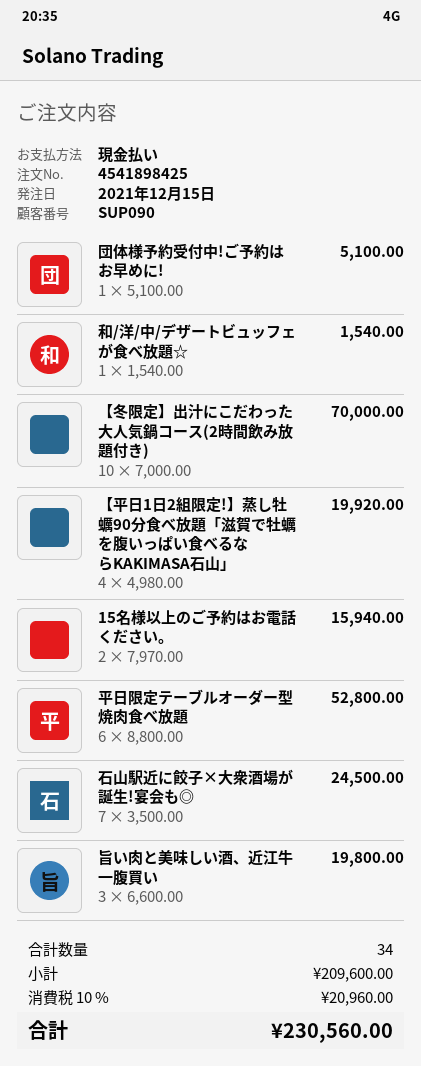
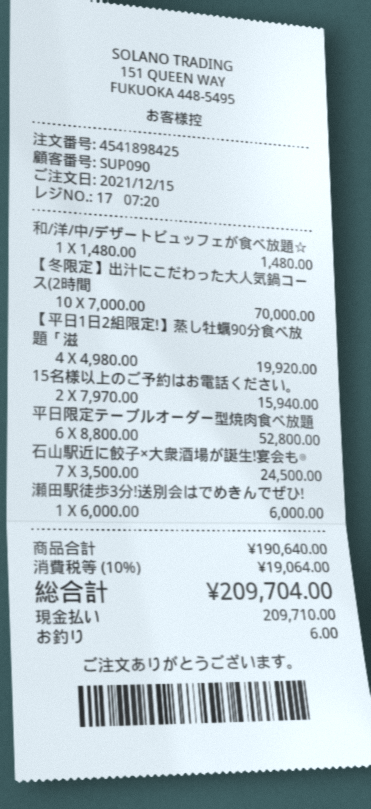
団体様予約受付中!ご予約はお早めに!: 1 x 5100.00 = 5100.00 -> none
和/洋/中/デザートビュッフェが食べ放題☆: 1 x 1540.00 = 1540.00 -> 1 x 1480.00 = 1480.00
旨い肉と美味しい酒、近江牛一腹買い: 3 x 6600.00 = 19800.00 -> none
瀬田駅徒歩3分!送別会はでめきんでぜひ!: none -> 1 x 6000.00 = 6000.00
subtotal: 209600.00 -> 190640.00
tax: 10% = 20960.00 -> 10% = 19064.00
total: 230560.00 -> 209704.00

